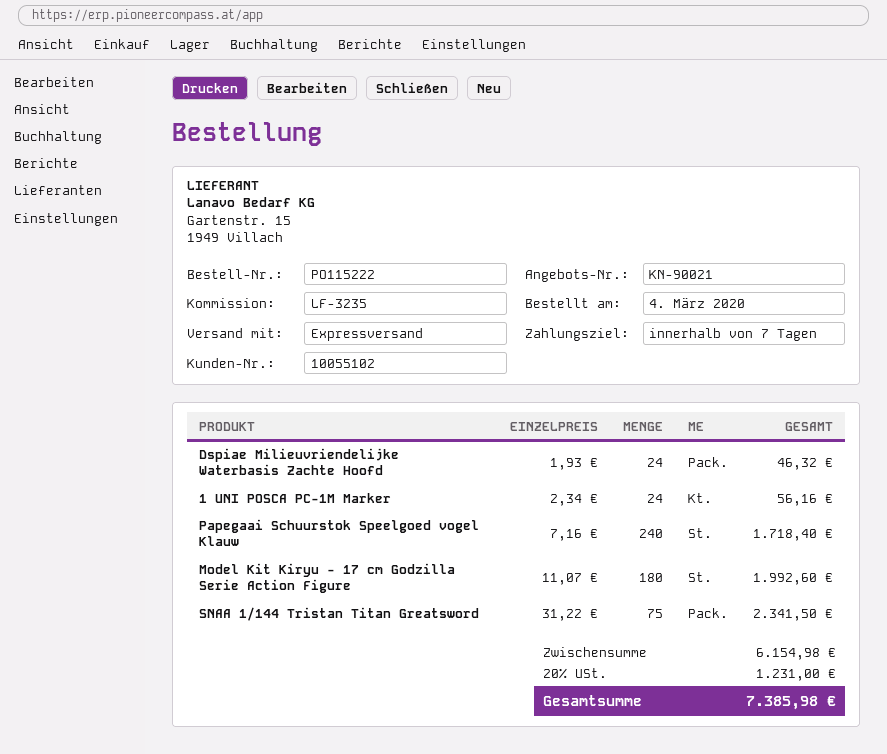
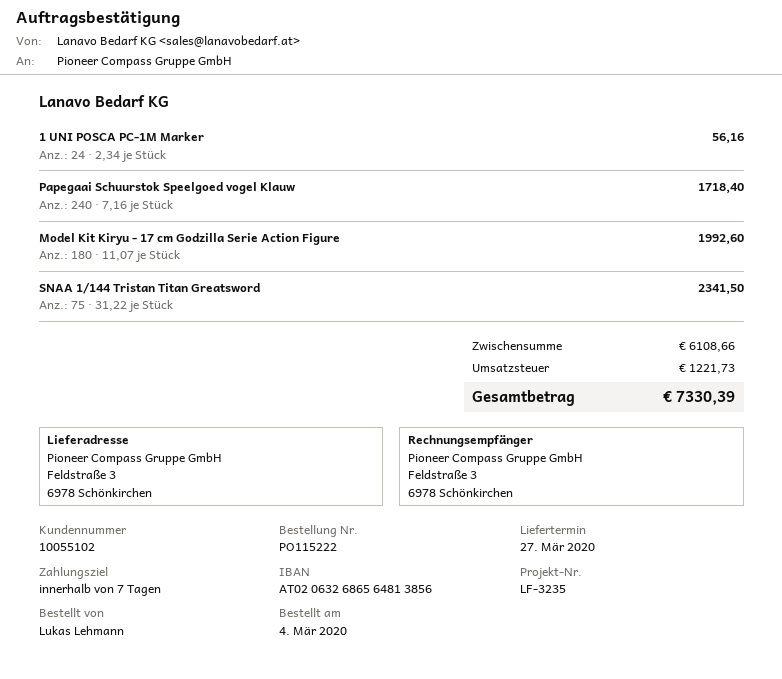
Dspiae Milieuvriendelijke Waterbasis Zachte Hoofd: 24 x 1.93 = 46.32 -> none
subtotal: 6154.98 -> 6108.66
tax: 1231.00 -> 1221.73
total: 7385.98 -> 7330.39

